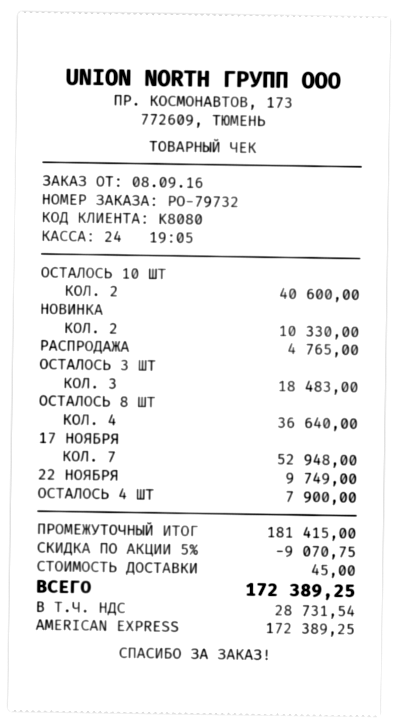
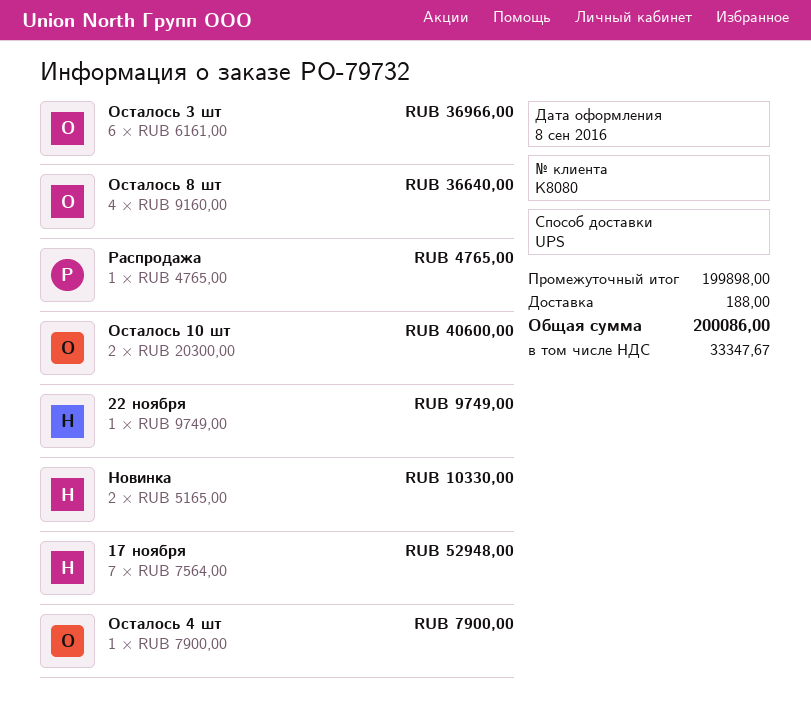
ОСТАЛОСЬ 3 ШТ: 3 for 18483.00 -> 6 for 36966.00
subtotal: 181415.00 -> 199898.00
discount: 5% = 9070.75 -> none
shipping: 45.00 -> 188.00
tax: 28731.54 -> 33347.67
total: 172389.25 -> 200086.00

